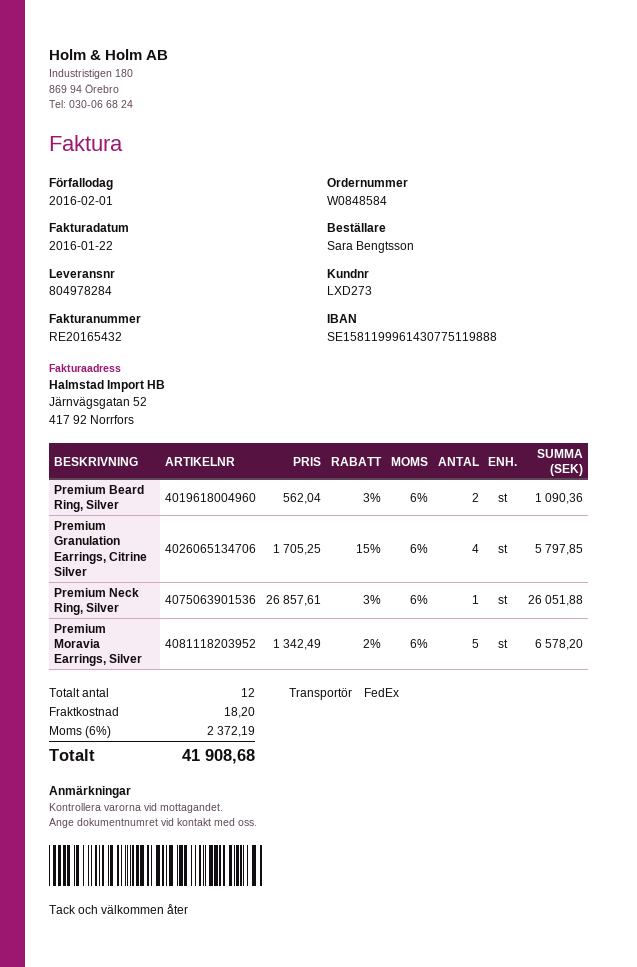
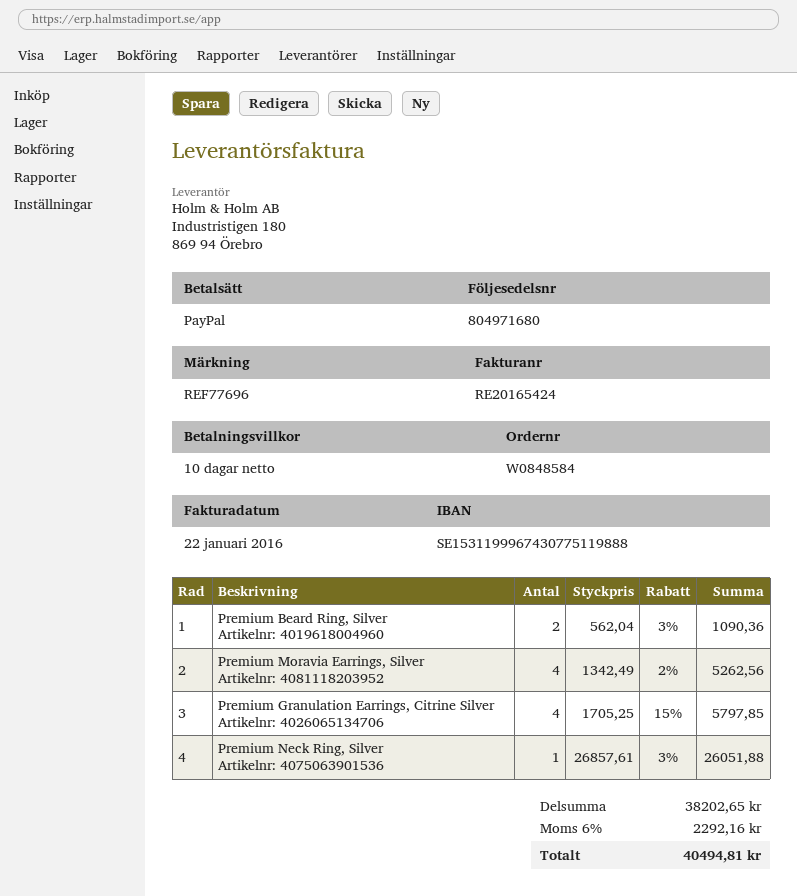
delivery note number: 804978284 -> 804971680
invoice number: RE20165432 -> RE20165424
bank account: SE1581199961430775119888 -> SE1531199967430775119888
Premium Moravia Earrings, Silver: 5 x 1342.49 - 2% = 6578.20 -> 4 x 1342.49 - 2% = 5262.56
shipping: 18.20 -> none
tax: 6% = 2372.19 -> 6% = 2292.16
total: 41908.68 -> 40494.81

